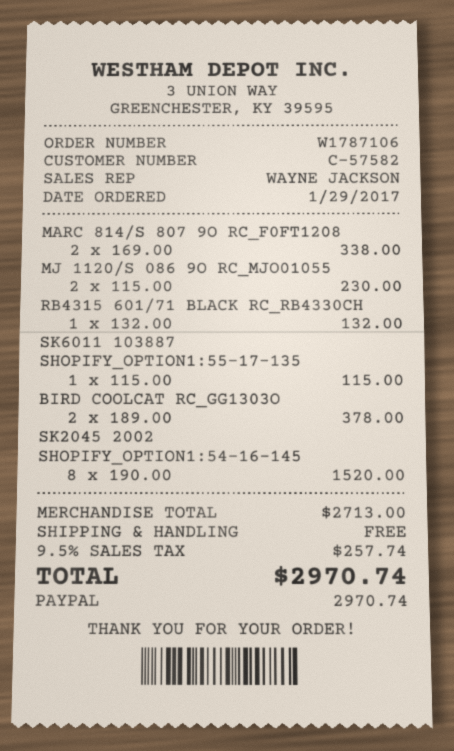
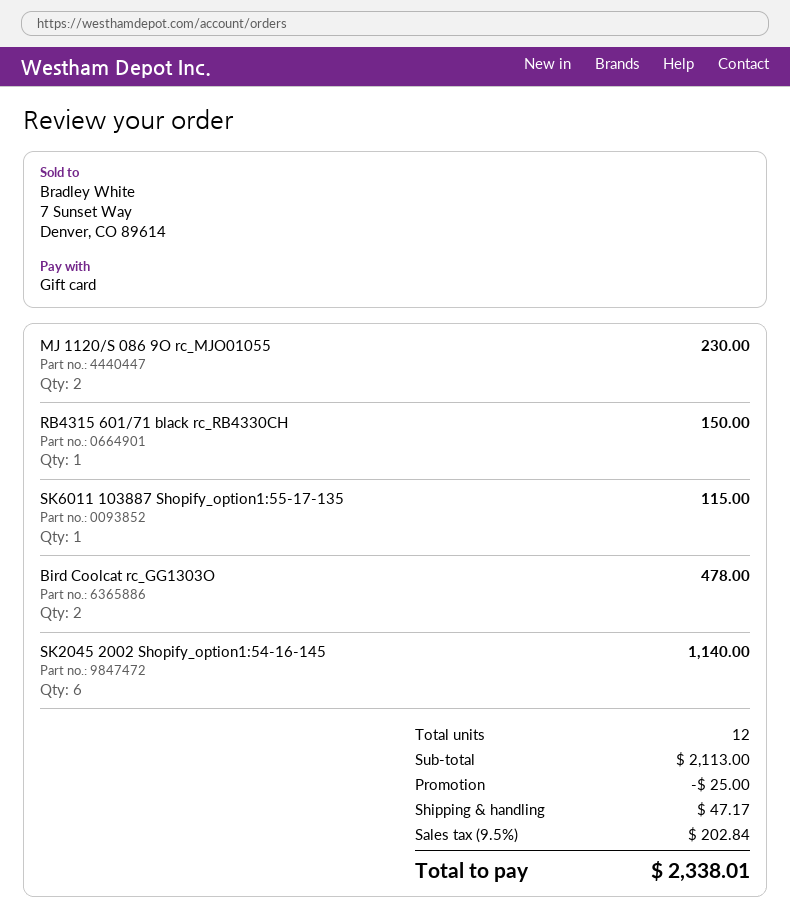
payment method: PayPal -> gift card
MARC 814/S 807 9O RC_F0FT1208: 2 for 338.00 -> none
RB4315 601/71 BLACK RC_RB4330CH: 1 for 132.00 -> 1 for 150.00
BIRD COOLCAT RC_GG1303O: 2 for 378.00 -> 2 for 478.00
SK2045 2002 SHOPIFY_OPTION1:54-16-145: 8 for 1520.00 -> 6 for 1140.00
subtotal: 2713.00 -> 2113.00
discount: none -> 25.00
shipping: 0.00 -> 47.17
tax: 9.5% = 257.74 -> 9.5% = 202.84
total: 2970.74 -> 2338.01

